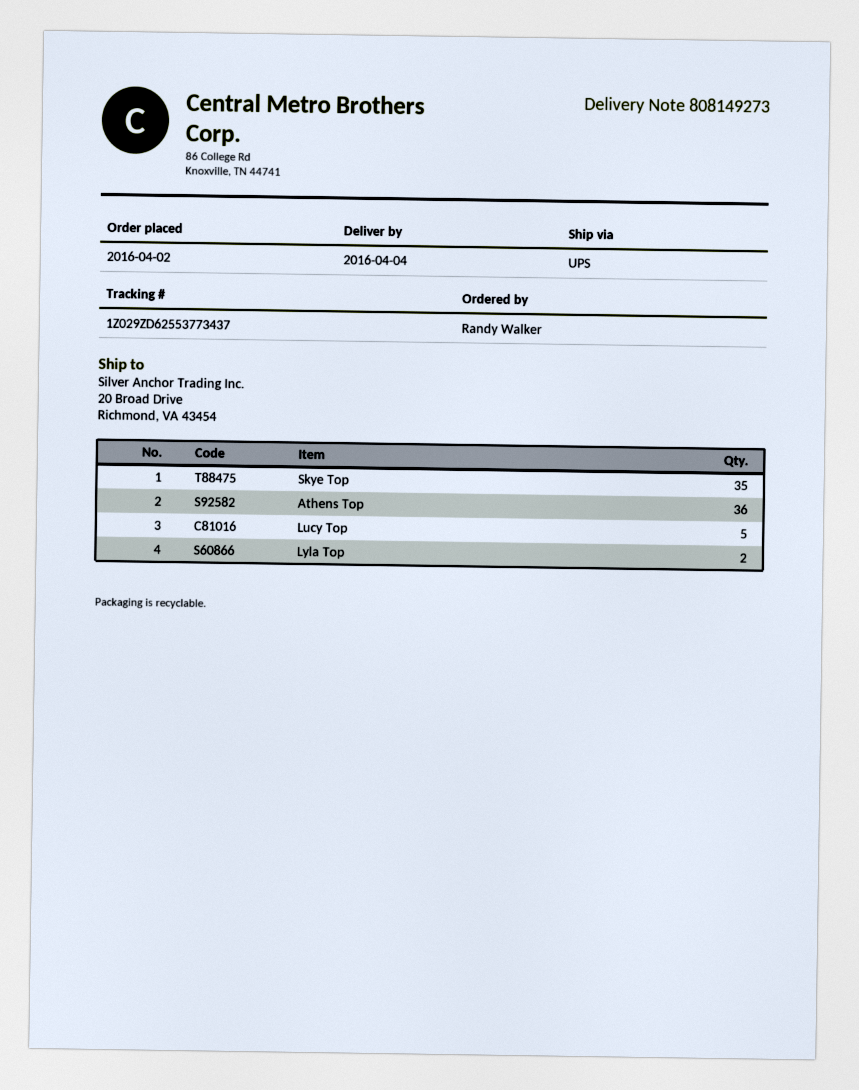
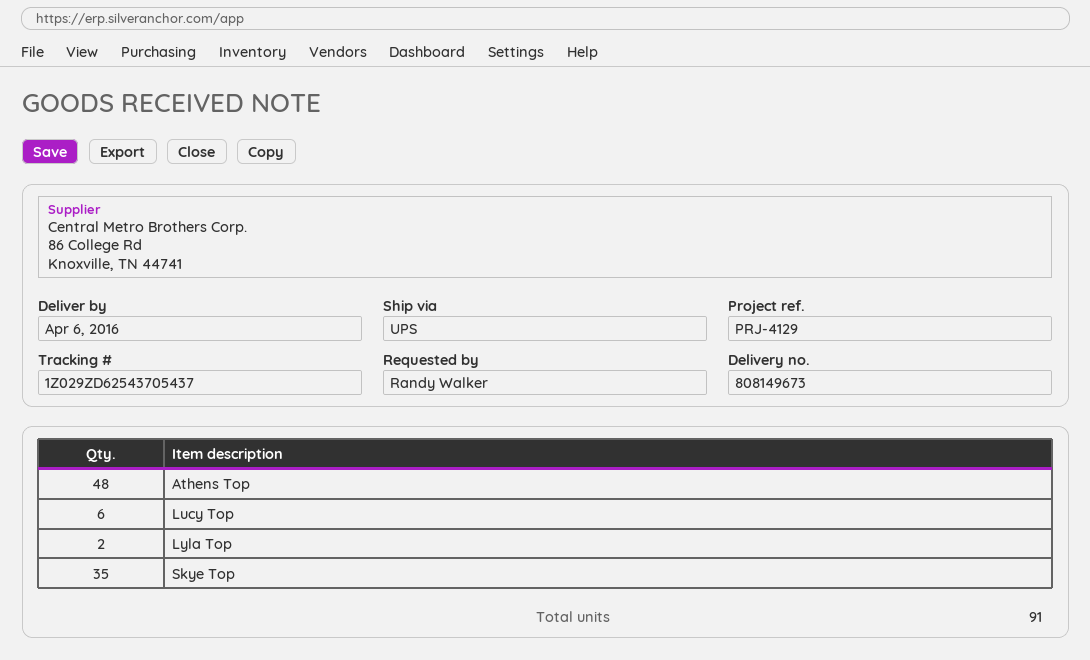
delivery note number: 808149273 -> 808149673
delivery date: 2016-04-04 -> 2016-04-06
tracking number: 1Z029ZD62553773437 -> 1Z029ZD62543705437
Athens Top: 36 -> 48
Lucy Top: 5 -> 6

